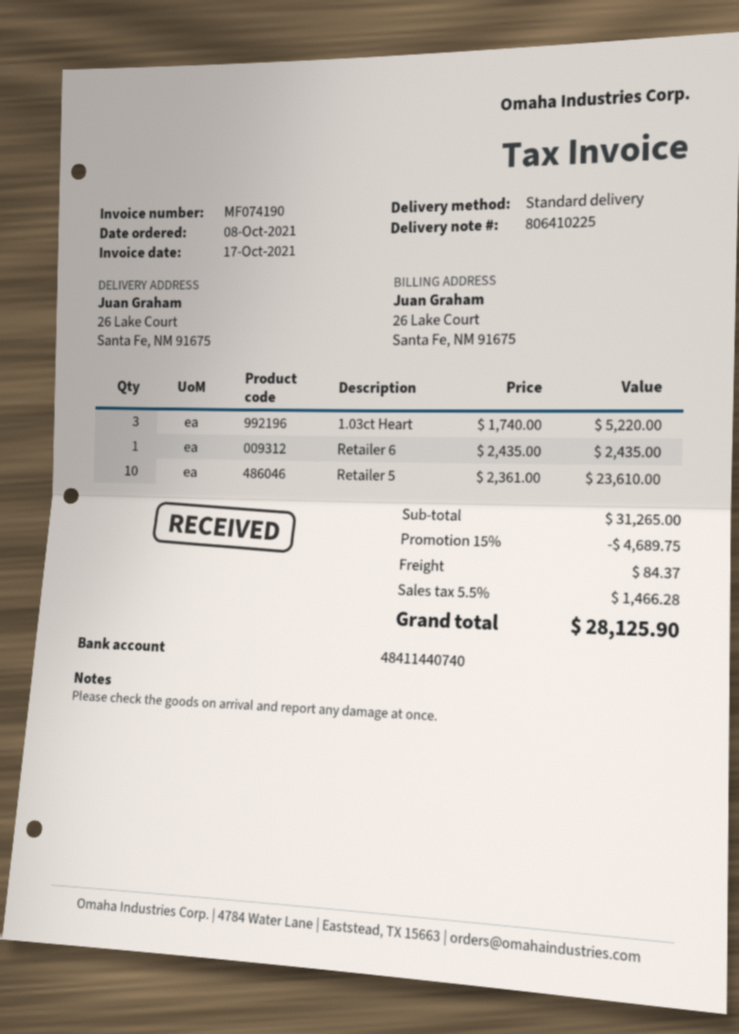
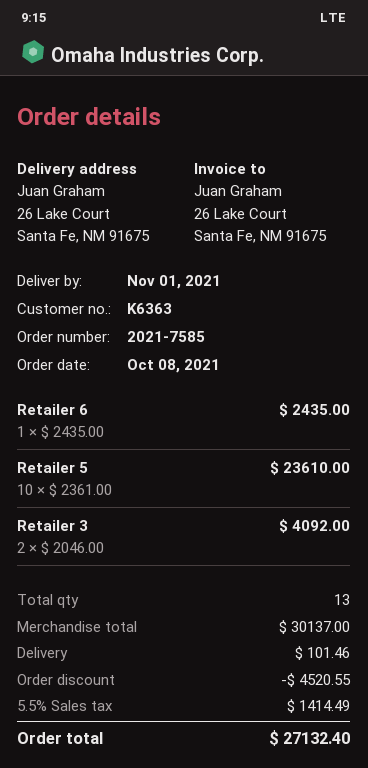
1.03ct Heart: 3 x 1740.00 = 5220.00 -> none
Retailer 3: none -> 2 x 2046.00 = 4092.00
subtotal: 31265.00 -> 30137.00
discount: 4689.75 -> 4520.55
shipping: 84.37 -> 101.46
tax: 5.5% = 1466.28 -> 5.5% = 1414.49
total: 28125.90 -> 27132.40

